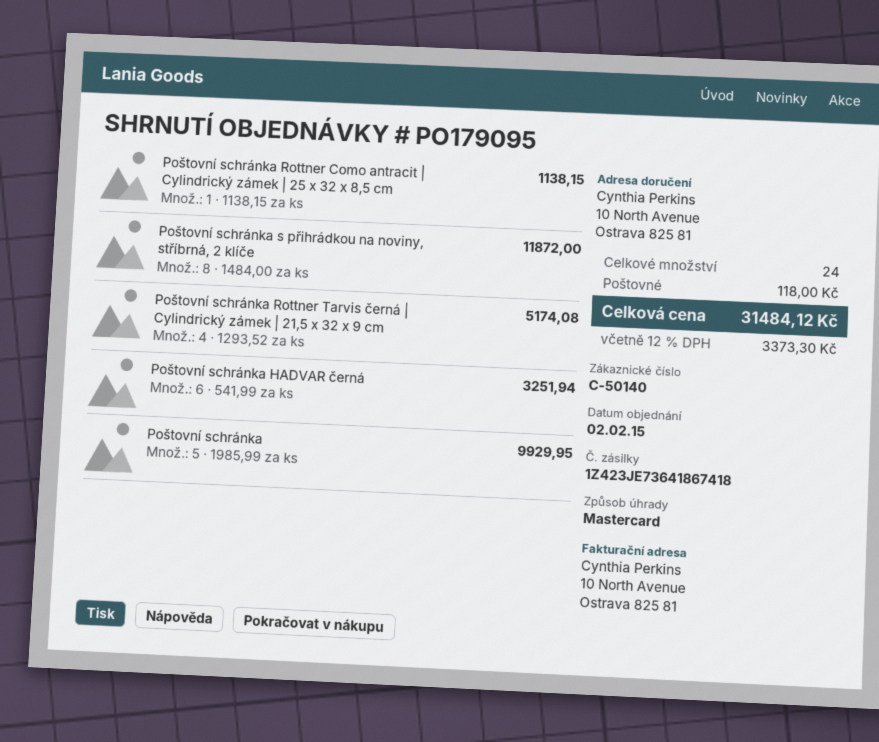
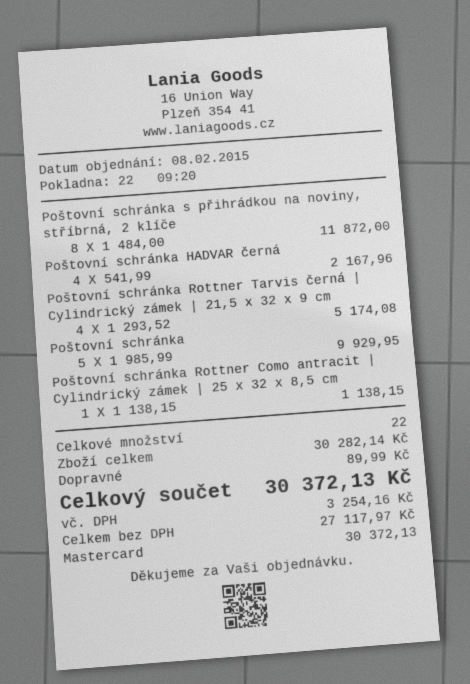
order date: 2015-02-02 -> 2015-02-08
Poštovní schránka HADVAR černá: 6 x 541.99 = 3251.94 -> 4 x 541.99 = 2167.96
total quantity: 24 -> 22
shipping: 118.00 -> 89.99
tax: 3373.30 -> 3254.16
total: 31484.12 -> 30372.13

